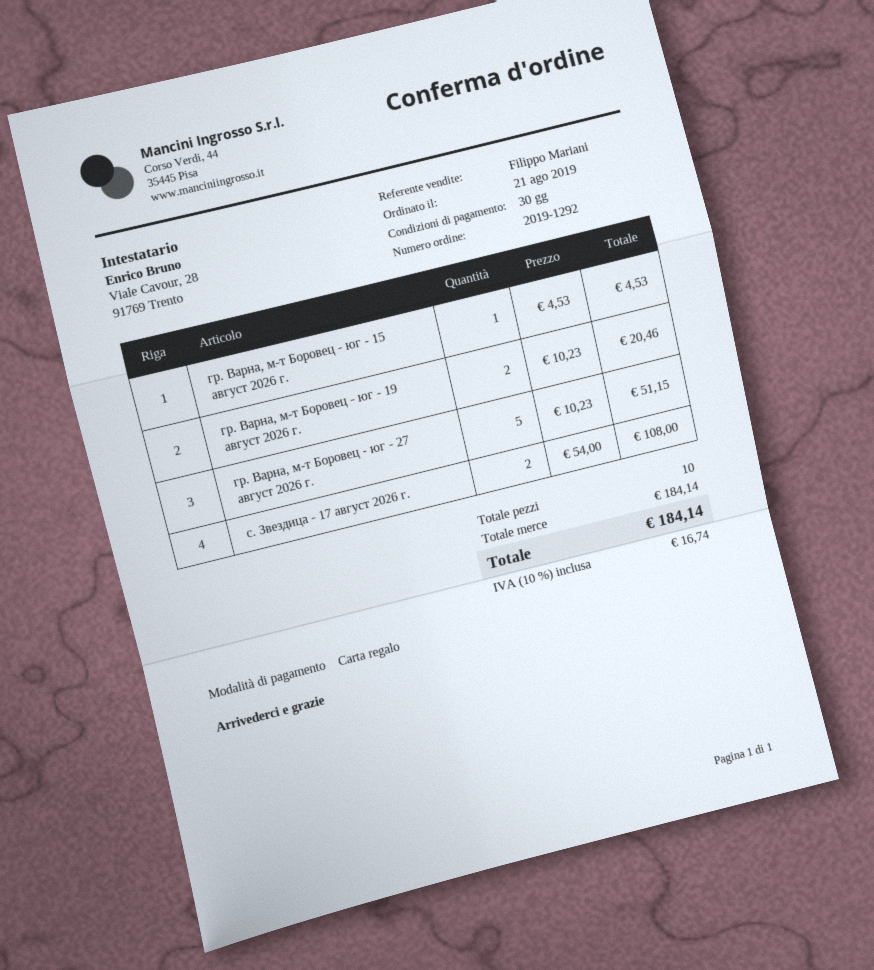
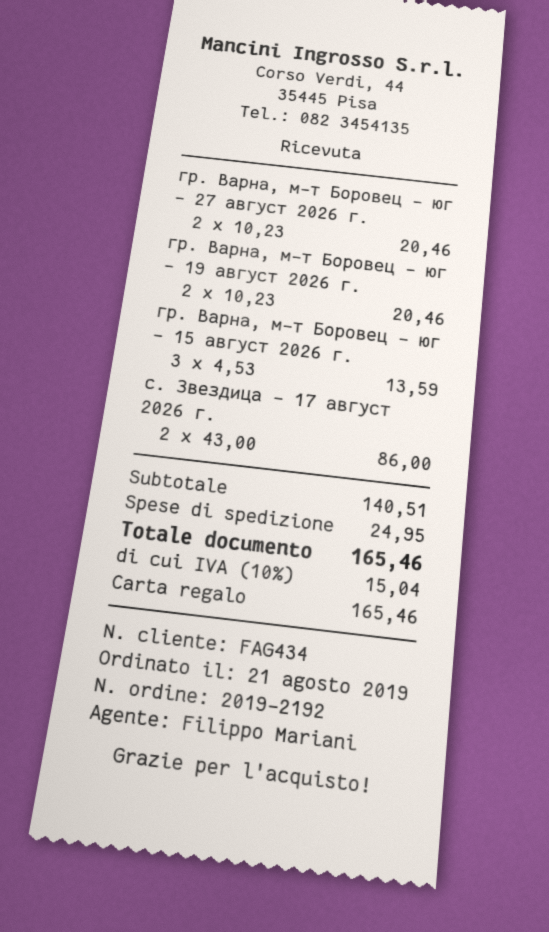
order number: 2019-1292 -> 2019-2192
гр. Варна, м-т Боровец - юг - 15 август 2026 г.: 1 x 4.53 = 4.53 -> 3 x 4.53 = 13.59
гр. Варна, м-т Боровец - юг - 27 август 2026 г.: 5 x 10.23 = 51.15 -> 2 x 10.23 = 20.46
с. Звездица - 17 август 2026 г.: 2 x 54.00 = 108.00 -> 2 x 43.00 = 86.00
subtotal: 184.14 -> 140.51
shipping: none -> 24.95
tax: 10% = 16.74 -> 10% = 15.04
total: 184.14 -> 165.46

